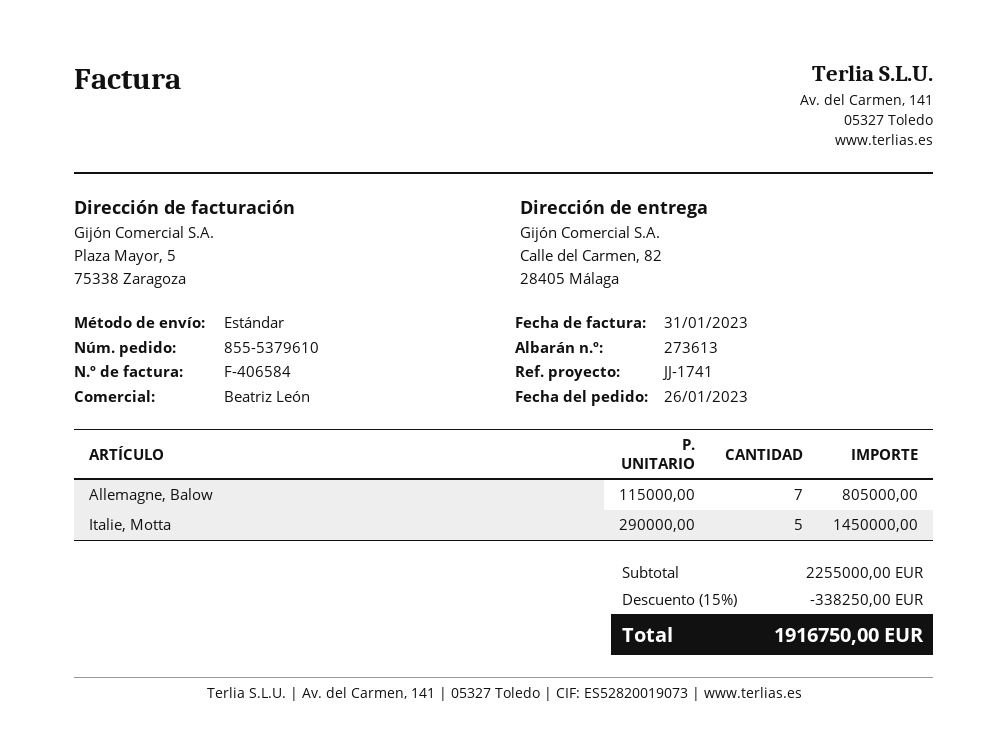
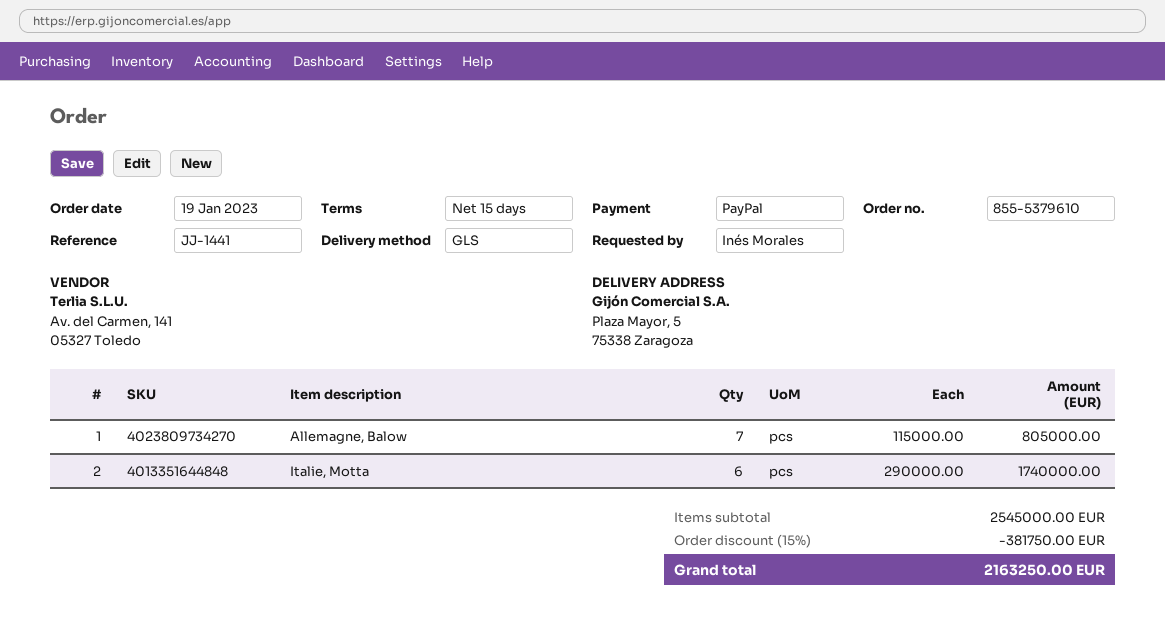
order date: 2023-01-26 -> 2023-01-19
reference: JJ-1741 -> JJ-1441
shipping method: standard -> GLS
ship to: Calle del Carmen, 82, 28405 Málaga -> Plaza Mayor, 5, 75338 Zaragoza
Italie, Motta: 5 x 290000.00 = 1450000.00 -> 6 x 290000.00 = 1740000.00
subtotal: 2255000.00 -> 2545000.00
discount: 15% = 338250.00 -> 15% = 381750.00
total: 1916750.00 -> 2163250.00

